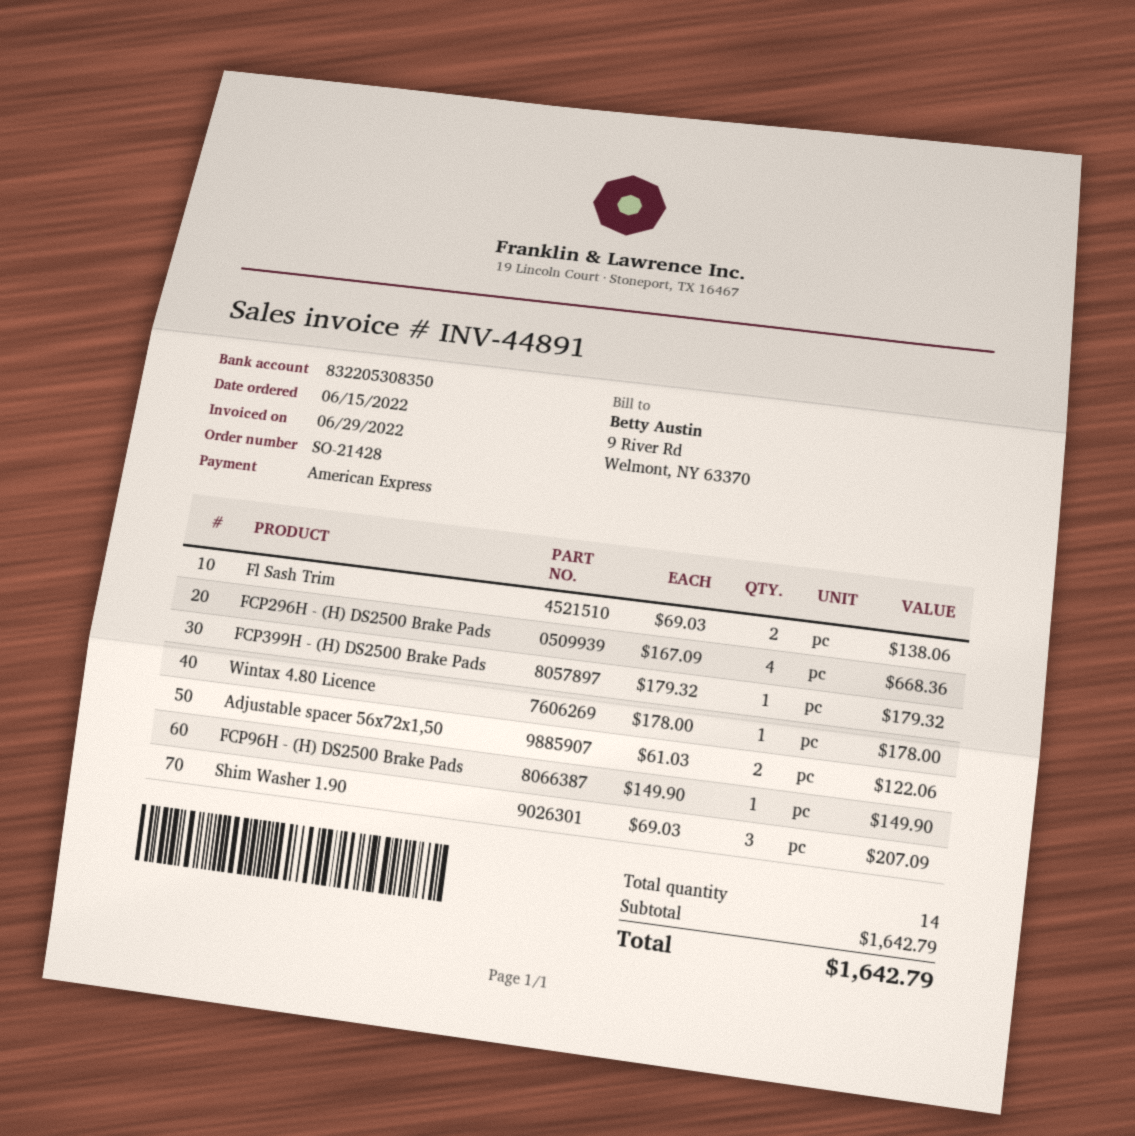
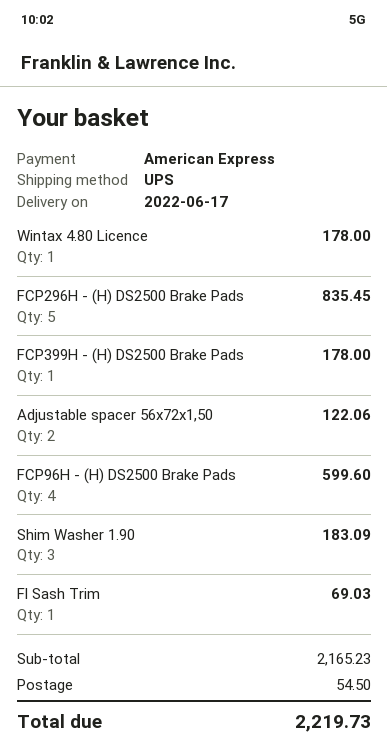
Fl Sash Trim: 2 for 138.06 -> 1 for 69.03
FCP296H - (H) DS2500 Brake Pads: 4 for 668.36 -> 5 for 835.45
FCP399H - (H) DS2500 Brake Pads: 1 for 179.32 -> 1 for 178.00
FCP96H - (H) DS2500 Brake Pads: 1 for 149.90 -> 4 for 599.60
Shim Washer 1.90: 3 for 207.09 -> 3 for 183.09
subtotal: 1642.79 -> 2165.23
shipping: none -> 54.50
total: 1642.79 -> 2219.73

